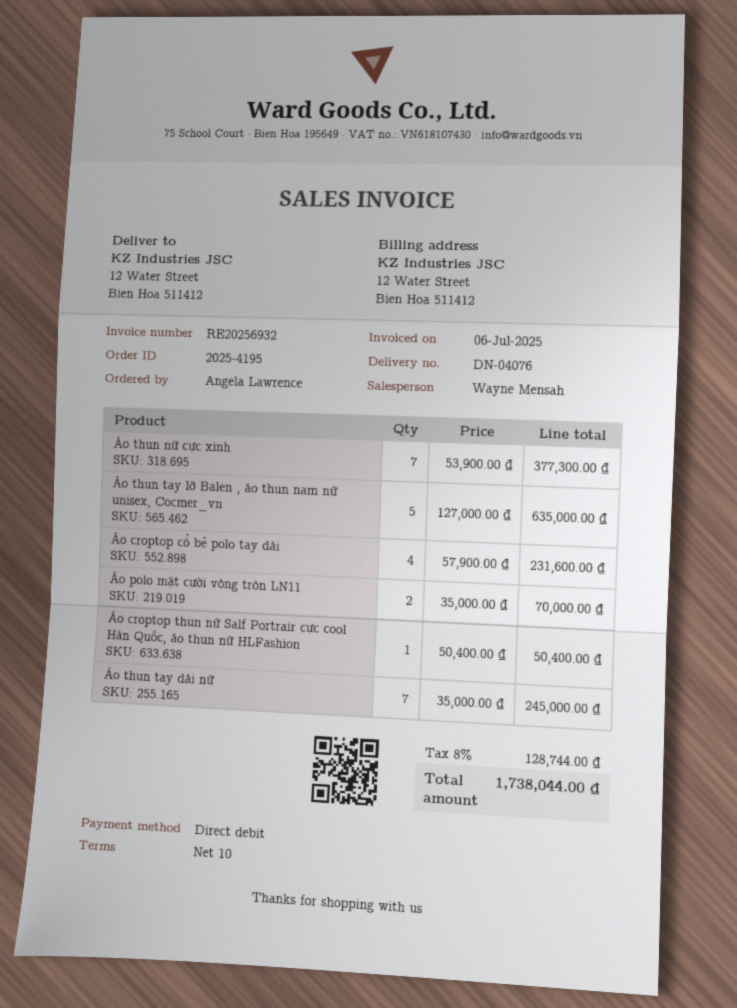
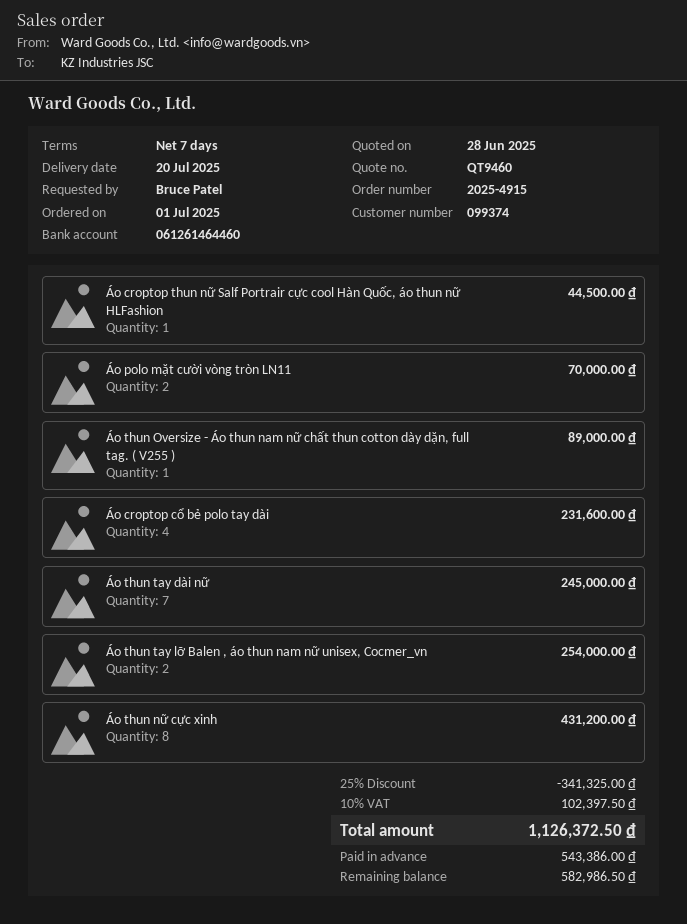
order number: 2025-4195 -> 2025-4915
payment terms: 10 days -> 7 days
ordered by: Angela Lawrence -> Bruce Patel
Áo thun nữ cực xinh: 7 for 377300.00 -> 8 for 431200.00
Áo thun tay lỡ Balen , áo thun nam nữ unisex, Cocmer_vn: 5 for 635000.00 -> 2 for 254000.00
Áo croptop thun nữ Salf Portrair cực cool Hàn Quốc, áo thun nữ HLFashion: 1 for 50400.00 -> 1 for 44500.00
Áo thun Oversize - Áo thun nam nữ chất thun cotton dày dặn, full tag. ( V255 ): none -> 1 for 89000.00
discount: none -> 25% = 341325.00
tax: 8% = 128744.00 -> 10% = 102397.50
total: 1738044.00 -> 1126372.50

